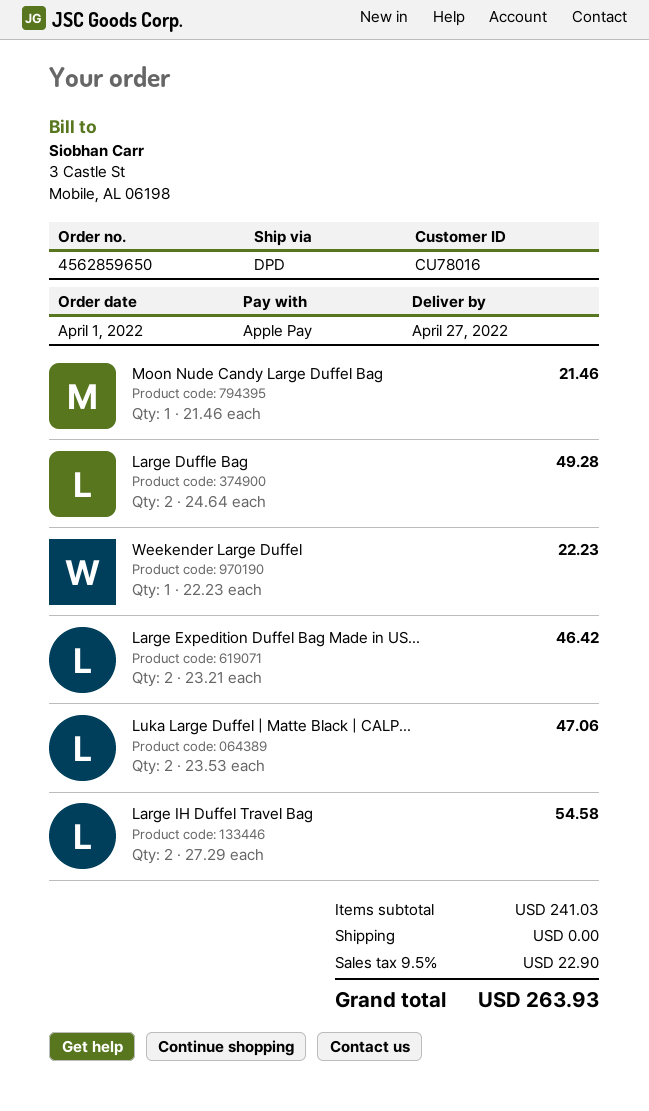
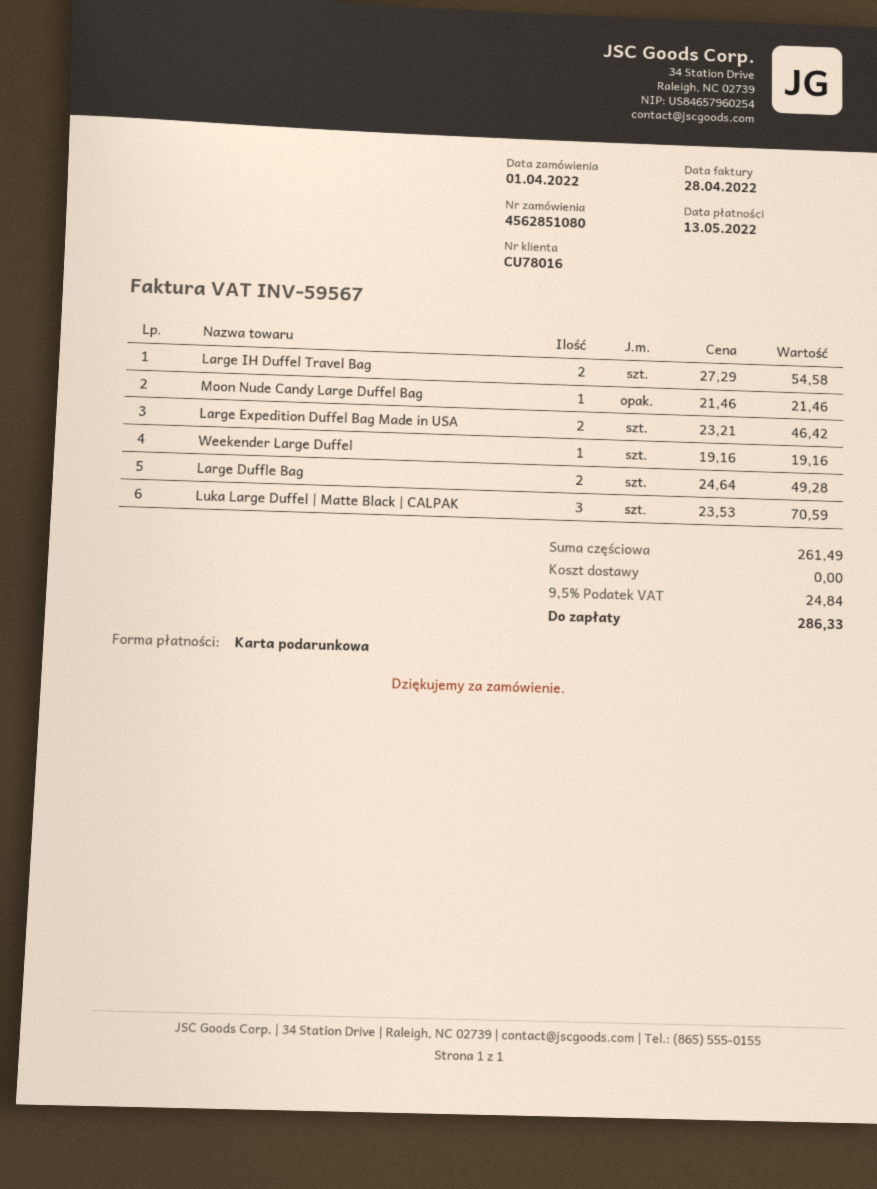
order number: 4562859650 -> 4562851080
payment method: Apple Pay -> gift card
Weekender Large Duffel: 1 x 22.23 = 22.23 -> 1 x 19.16 = 19.16
Luka Large Duffel | Matte Black | CALP...: 2 x 23.53 = 47.06 -> 3 x 23.53 = 70.59
subtotal: 241.03 -> 261.49
tax: 9.5% = 22.90 -> 9.5% = 24.84
total: 263.93 -> 286.33

